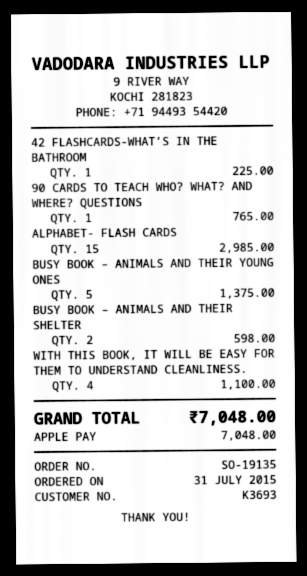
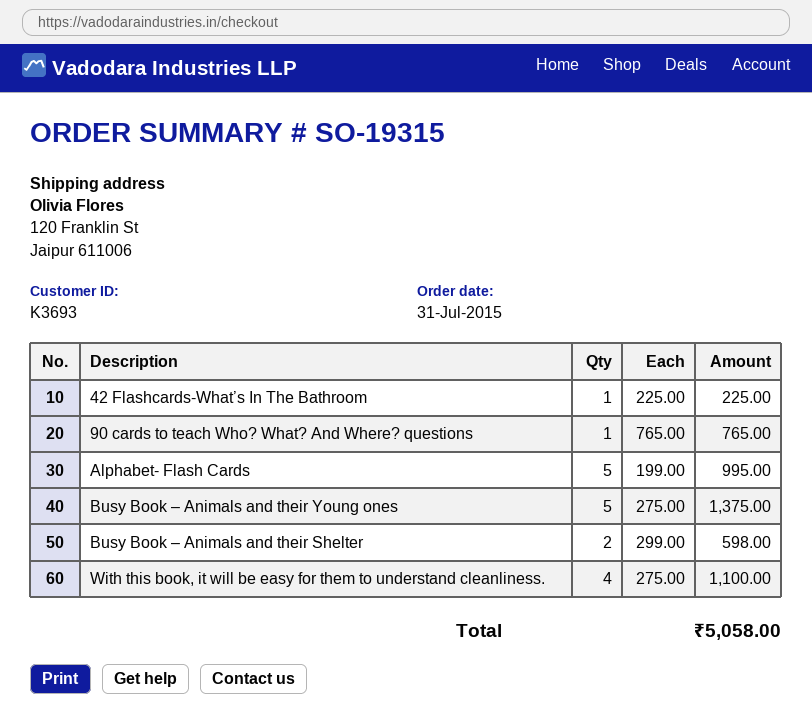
order number: SO-19135 -> SO-19315
ALPHABET- FLASH CARDS: 15 for 2985.00 -> 5 for 995.00
total: 7048.00 -> 5058.00

